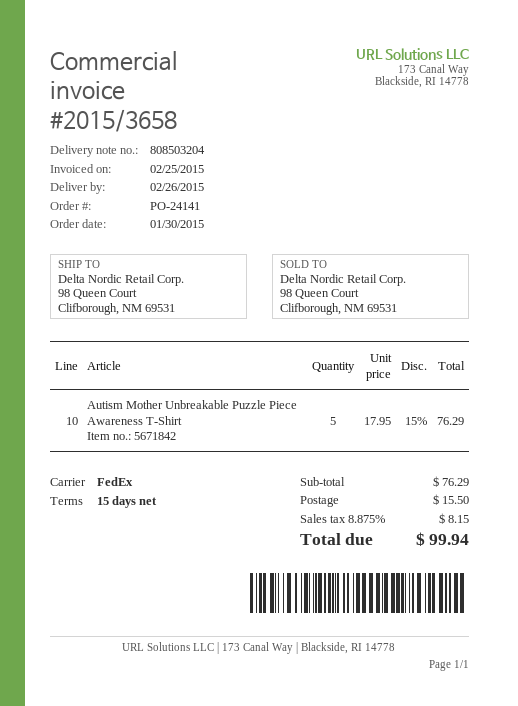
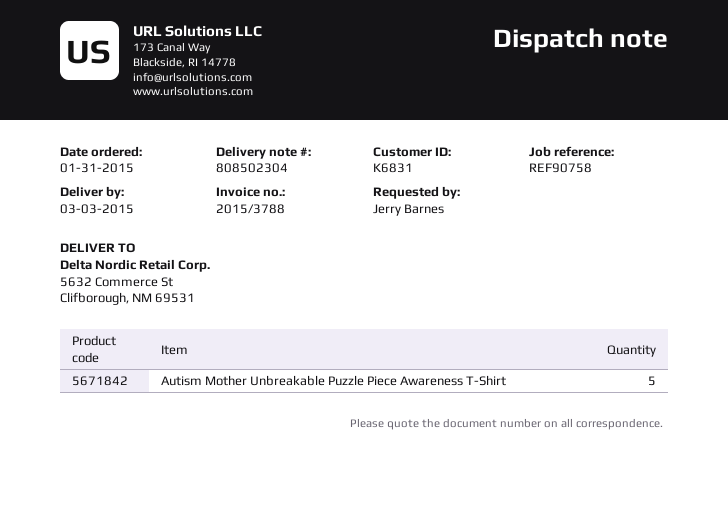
order date: 2015-01-30 -> 2015-01-31
delivery note number: 808503204 -> 808502304
delivery date: 2015-02-26 -> 2015-03-03
invoice number: 2015/3658 -> 2015/3788
ship to: 98 Queen Court, Clifborough, NM 69531 -> 5632 Commerce St, Clifborough, NM 69531

